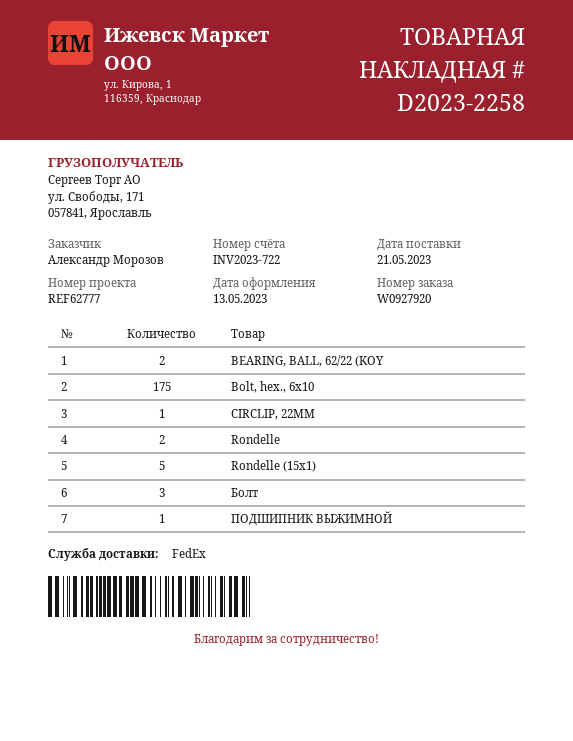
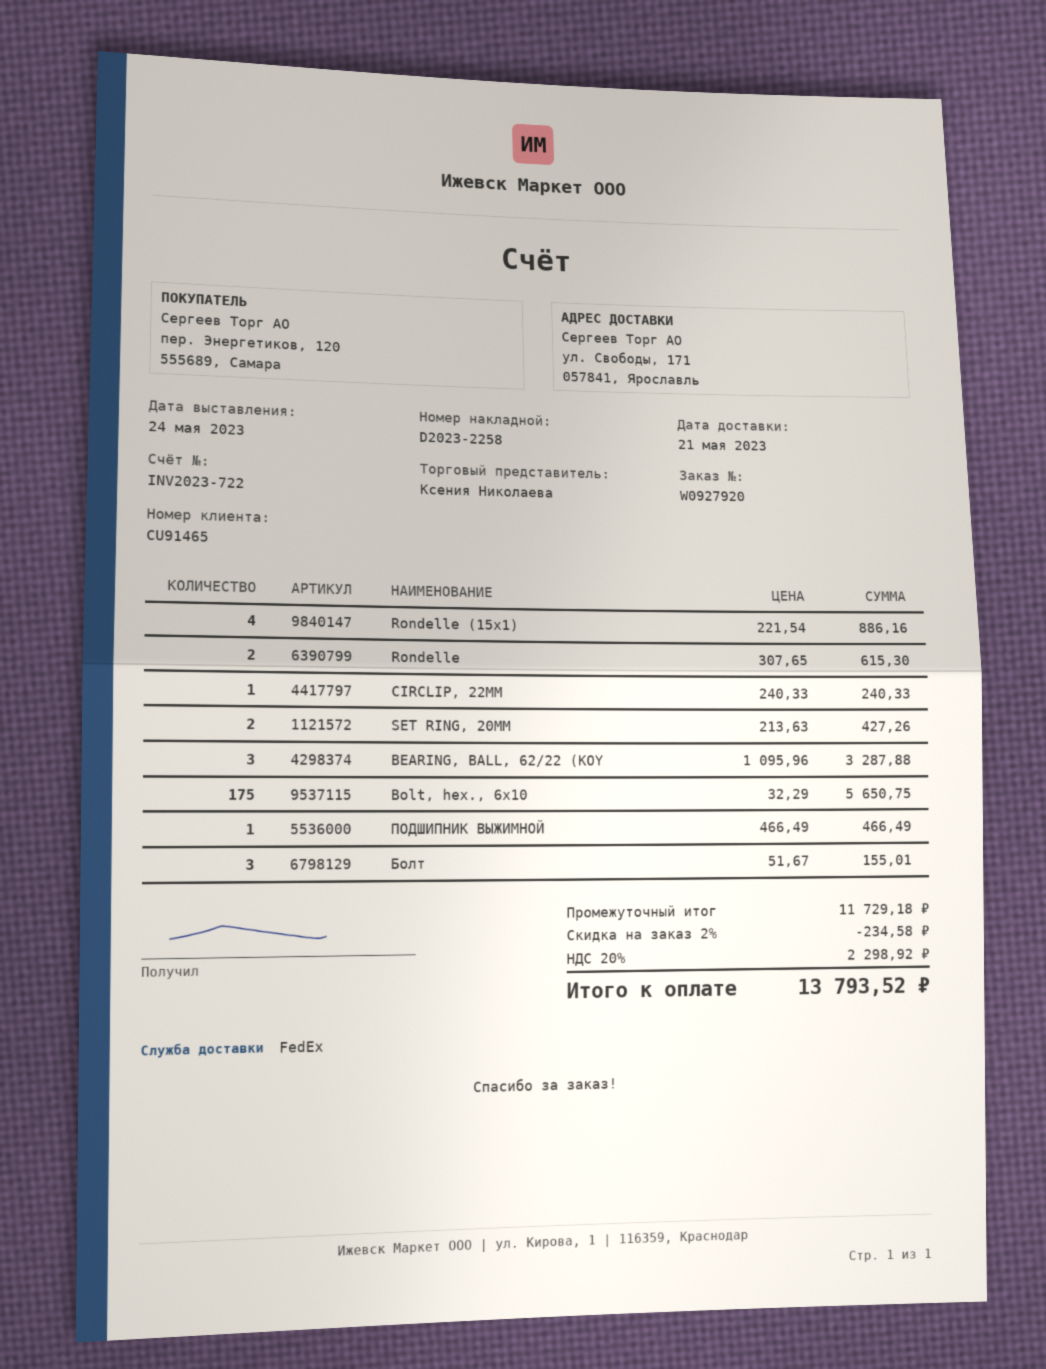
BEARING, BALL, 62/22 (KOY: 2 -> 3
Rondelle (15x1): 5 -> 4
SET RING, 20MM: none -> 2

